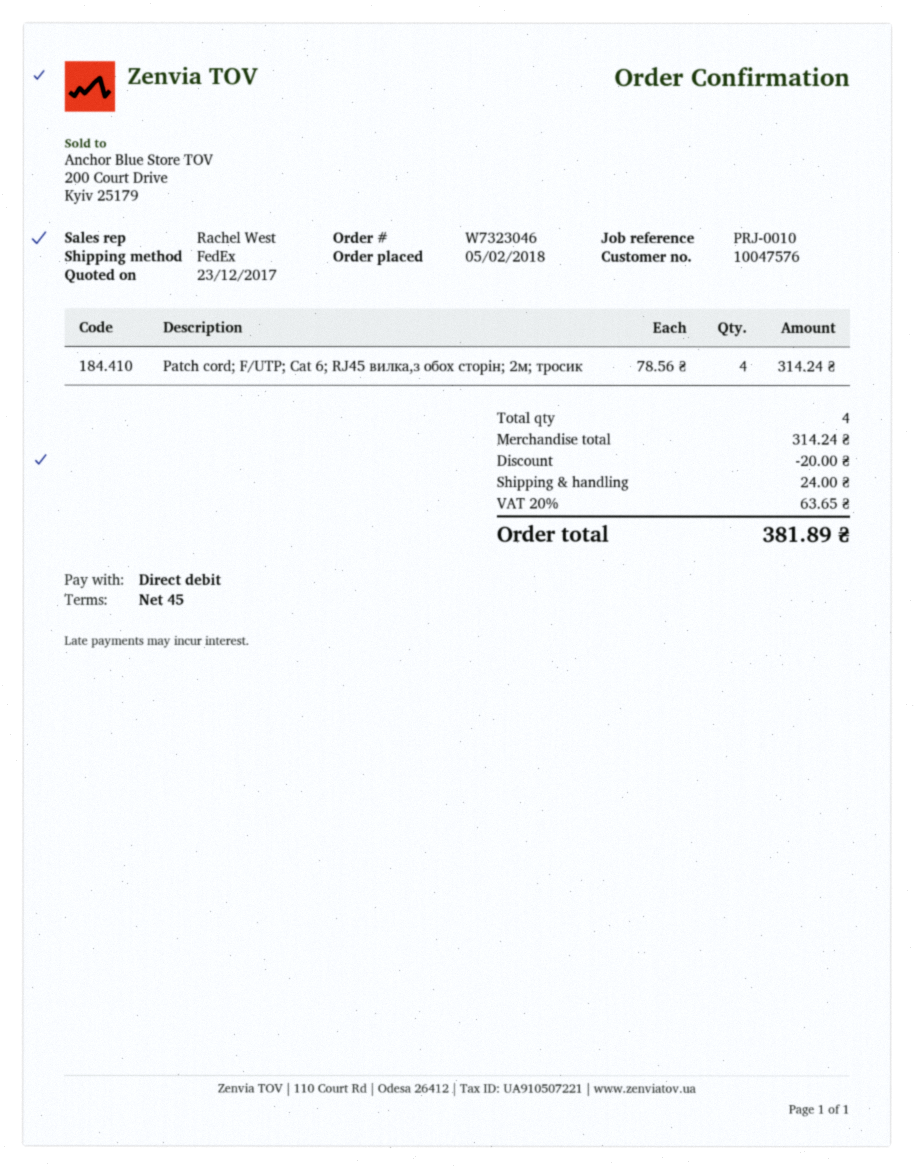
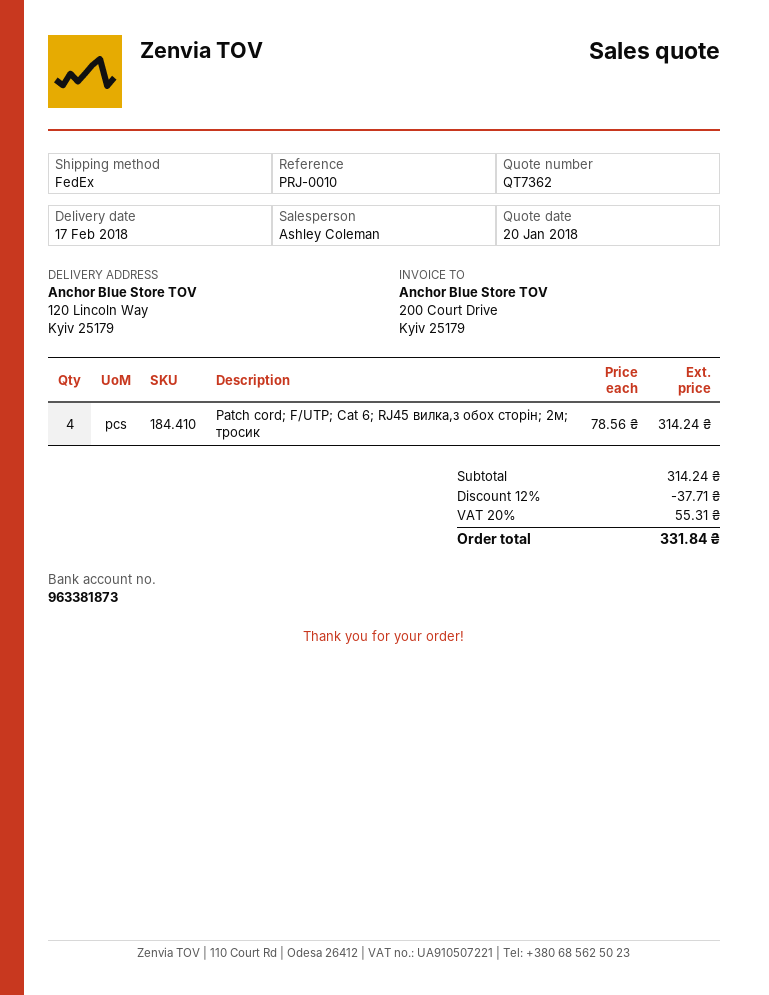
quote date: 2017-12-23 -> 2018-01-20
sales rep: Rachel West -> Ashley Coleman
discount: 20.00 -> 37.71
shipping: 24.00 -> none
tax: 20% = 63.65 -> 20% = 55.31
total: 381.89 -> 331.84

